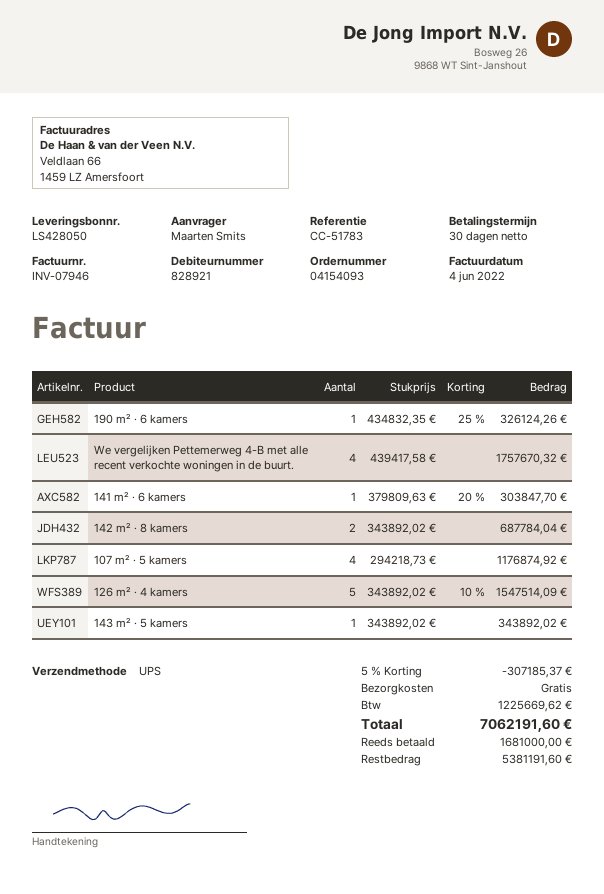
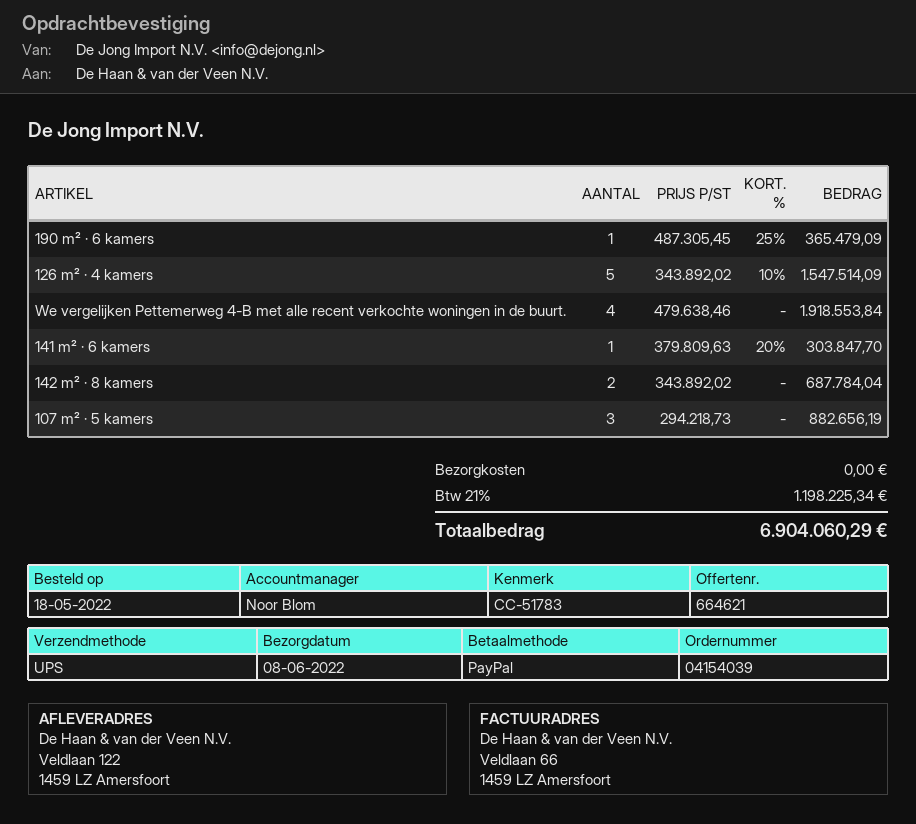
order number: 04154093 -> 04154039
190 m² · 6 kamers: 1 x 434832.35 - 25% = 326124.26 -> 1 x 487305.45 - 25% = 365479.09
We vergelijken Pettemerweg 4-B met alle recent verkochte woningen in de buurt.: 4 x 439417.58 = 1757670.32 -> 4 x 479638.46 = 1918553.84
107 m² · 5 kamers: 4 x 294218.73 = 1176874.92 -> 3 x 294218.73 = 882656.19
143 m² · 5 kamers: 1 x 343892.02 = 343892.02 -> none
discount: 5% = 307185.37 -> none
tax: 1225669.62 -> 1198225.34
total: 7062191.60 -> 6904060.29

